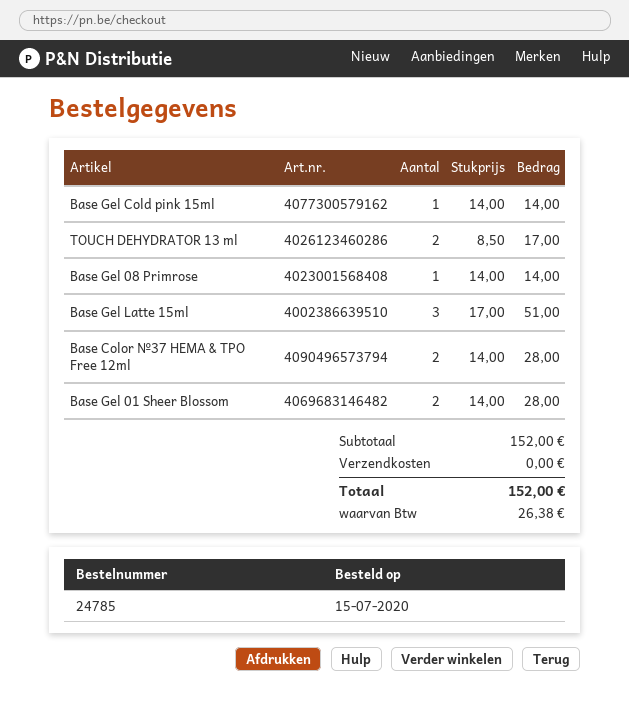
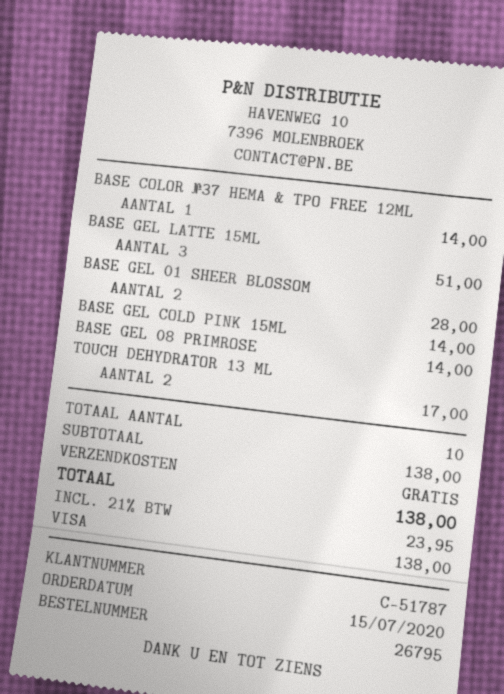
order number: 24785 -> 26795
Base Color №37 HEMA & TPO Free 12ml: 2 for 28.00 -> 1 for 14.00
subtotal: 152.00 -> 138.00
tax: 26.38 -> 23.95
total: 152.00 -> 138.00

